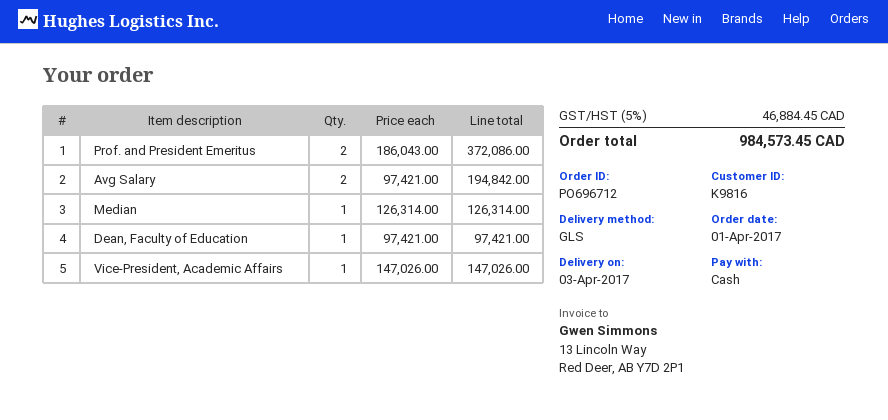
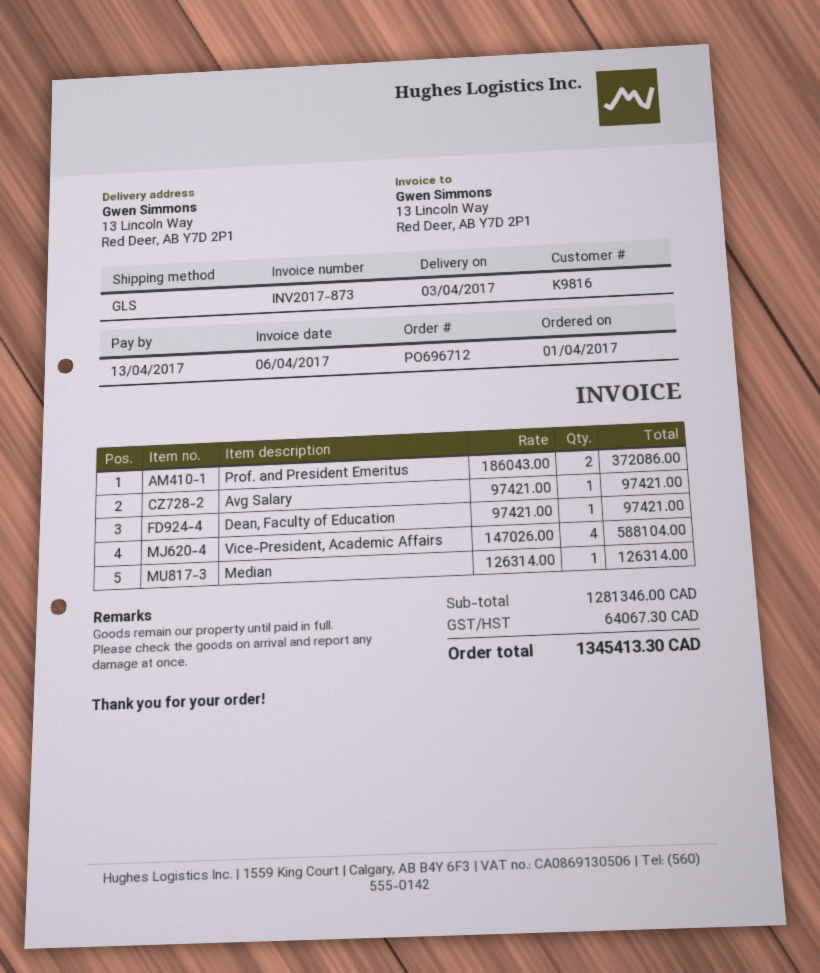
Avg Salary: 2 x 97421.00 = 194842.00 -> 1 x 97421.00 = 97421.00
Vice-President, Academic Affairs: 1 x 147026.00 = 147026.00 -> 4 x 147026.00 = 588104.00
tax: 46884.45 -> 64067.30
total: 984573.45 -> 1345413.30

